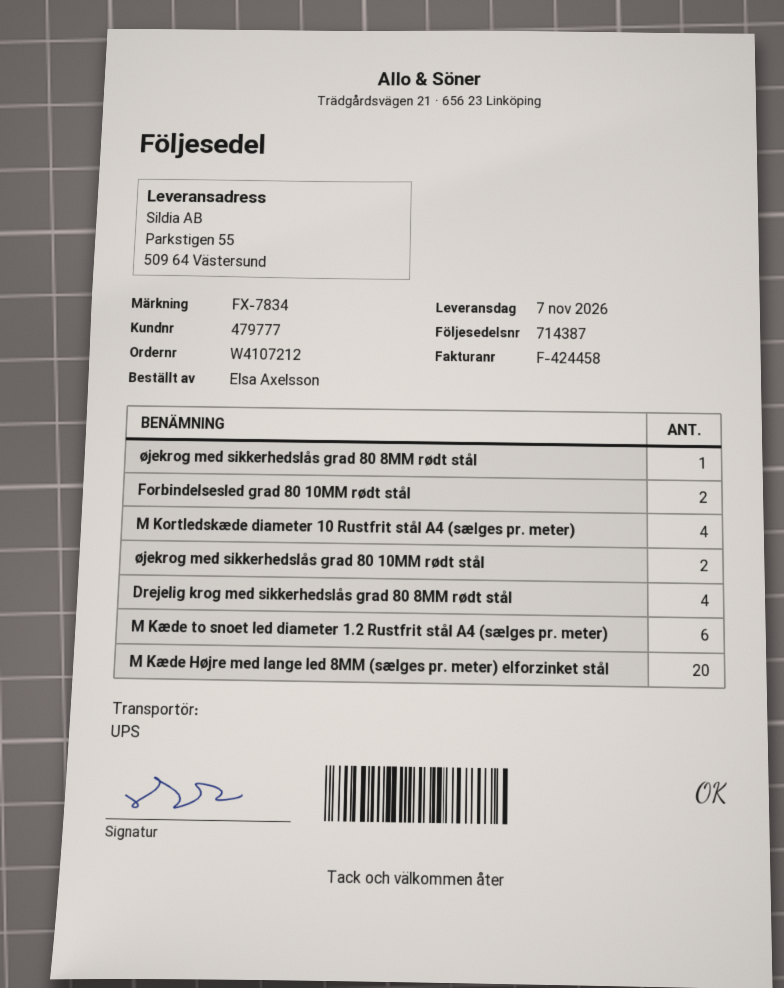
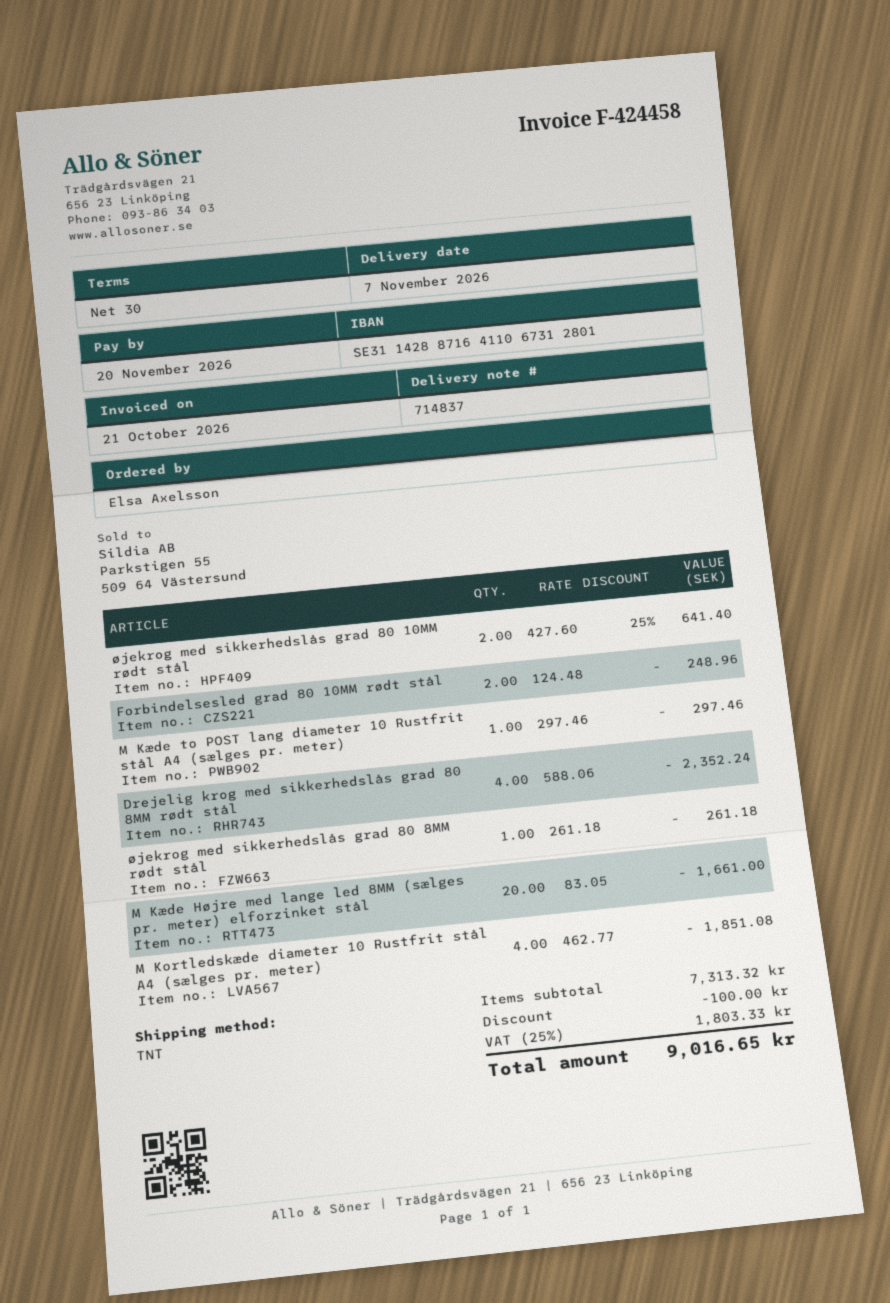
delivery note number: 714387 -> 714837
shipping method: UPS -> TNT
M Kæde to snoet led diameter 1.2 Rustfrit stål A4 (sælges pr. meter): 6 -> none
M Kæde to POST lang diameter 10 Rustfrit stål A4 (sælges pr. meter): none -> 1

